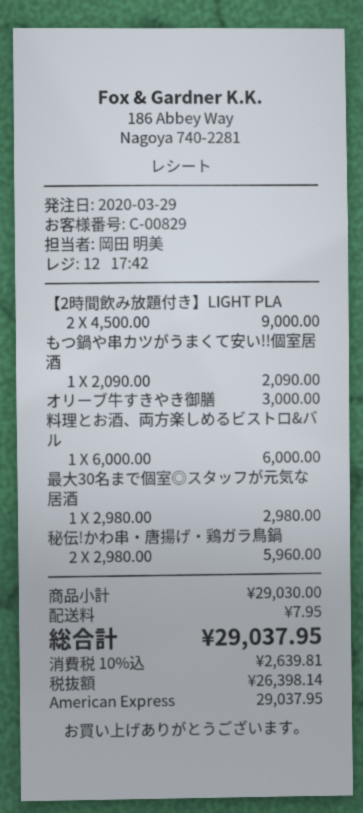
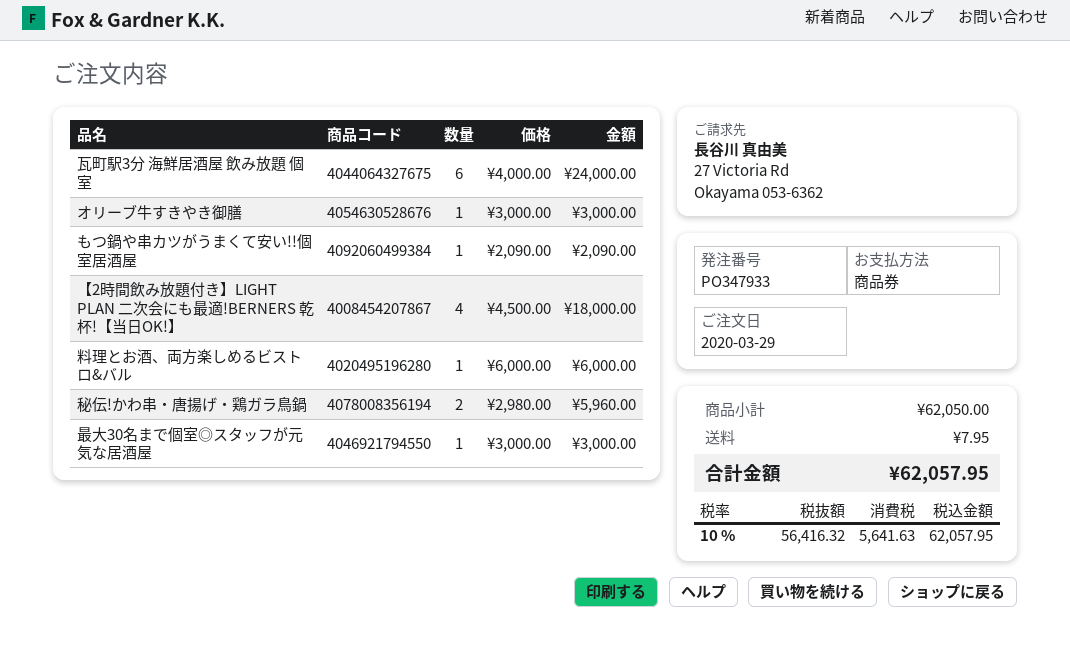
payment method: American Express -> gift card
【2時間飲み放題付き】LIGHT PLA: 2 x 4500.00 = 9000.00 -> 4 x 4500.00 = 18000.00
最大30名まで個室◎スタッフが元気な居酒: 1 x 2980.00 = 2980.00 -> 1 x 3000.00 = 3000.00
瓦町駅3分 海鮮居酒屋 飲み放題 個室: none -> 6 x 4000.00 = 24000.00
subtotal: 29030.00 -> 62050.00
net: 26398.14 -> 56416.32
tax: 10% = 2639.81 -> 10% = 5641.63
total: 29037.95 -> 62057.95

